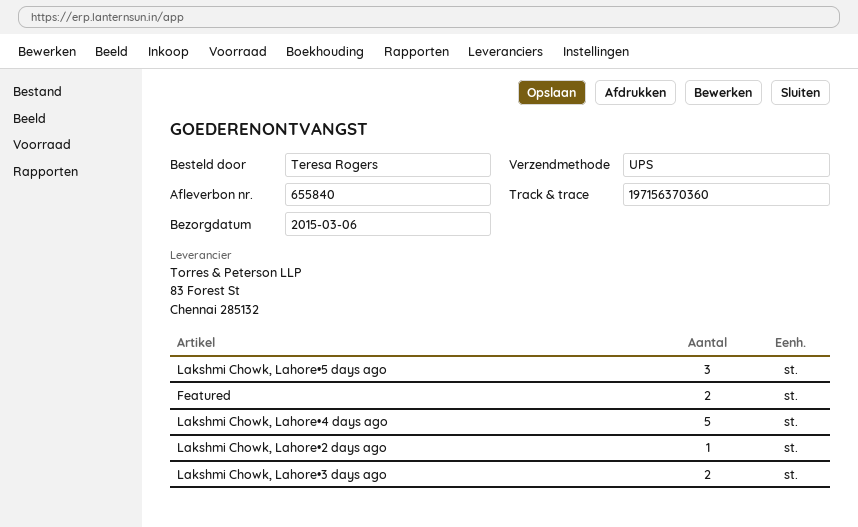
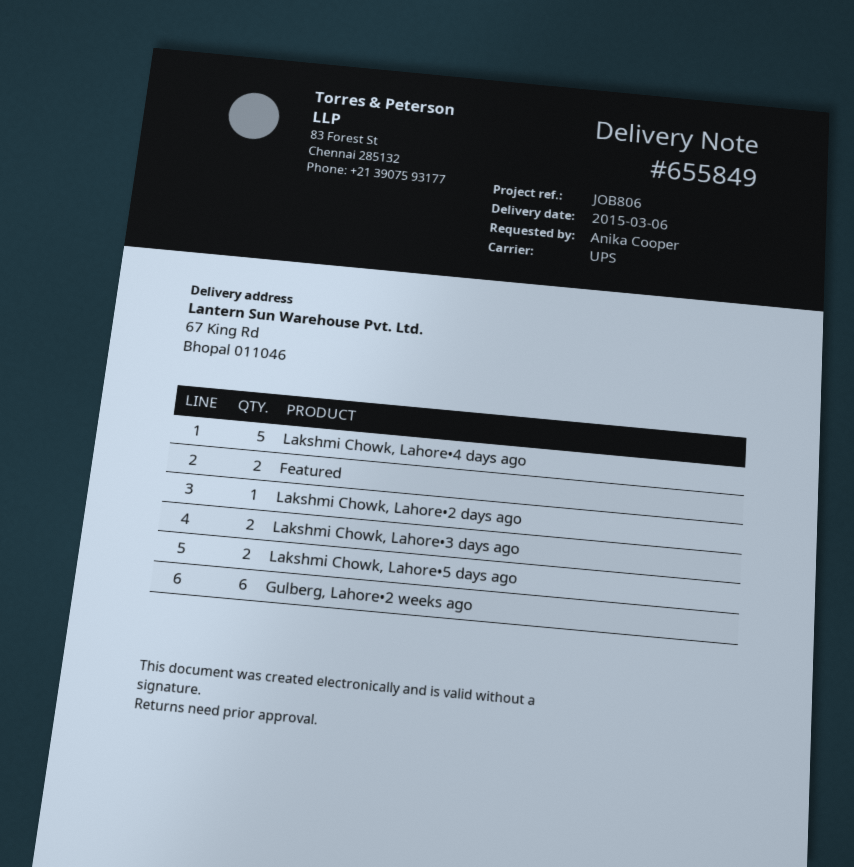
delivery note number: 655840 -> 655849
ordered by: Teresa Rogers -> Anika Cooper
Lakshmi Chowk, Lahore•5 days ago: 3 -> 2
Gulberg, Lahore•2 weeks ago: none -> 6

